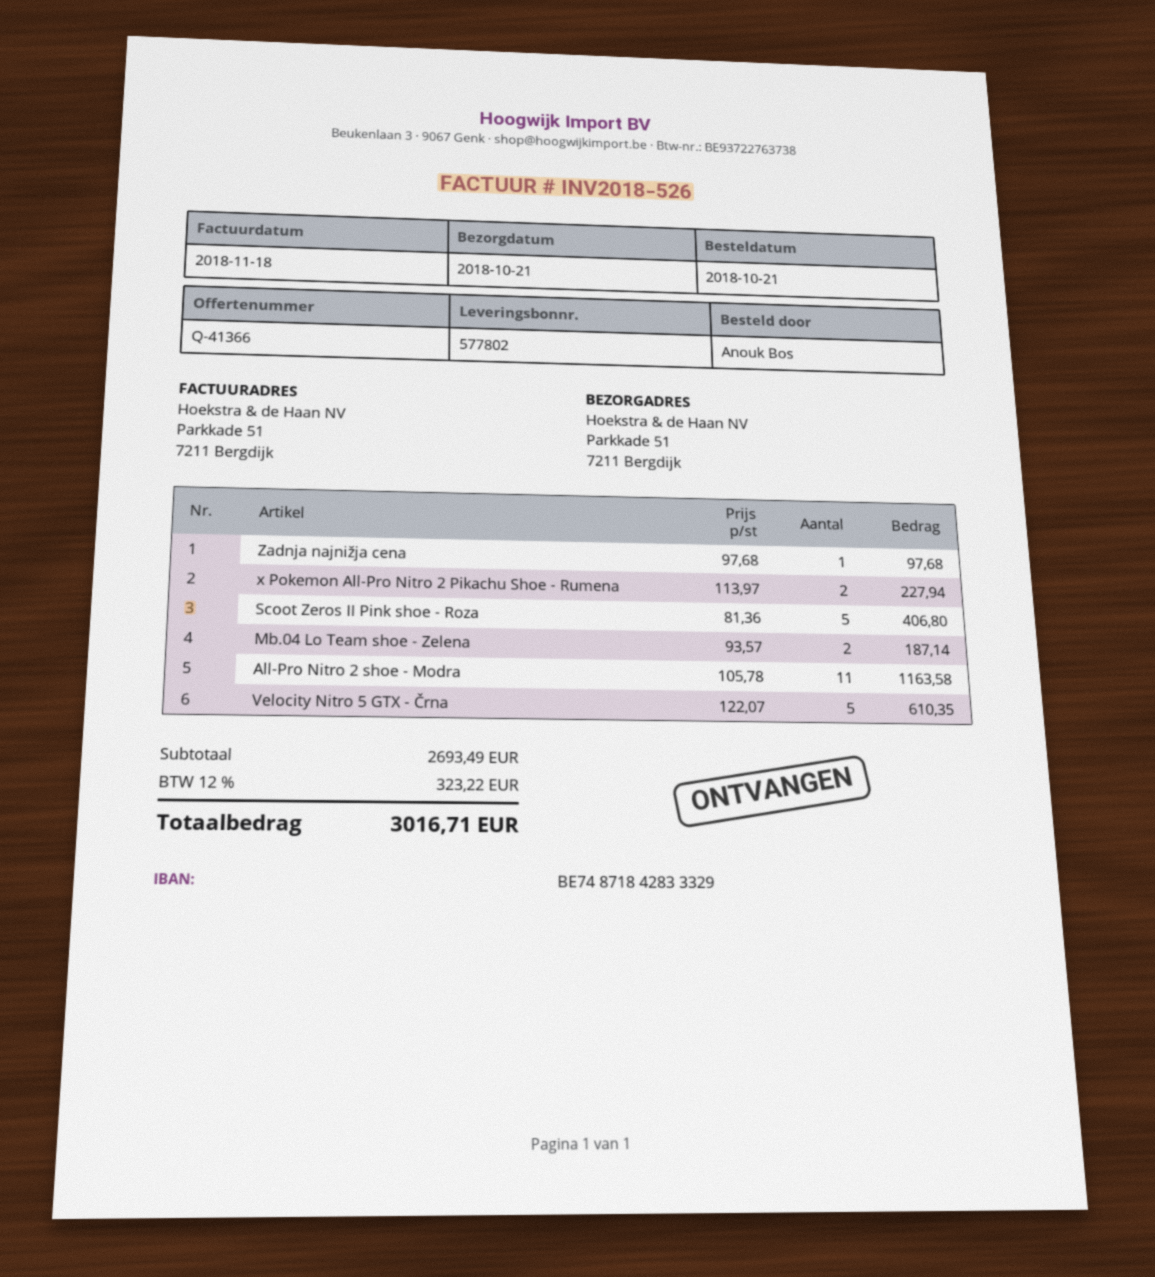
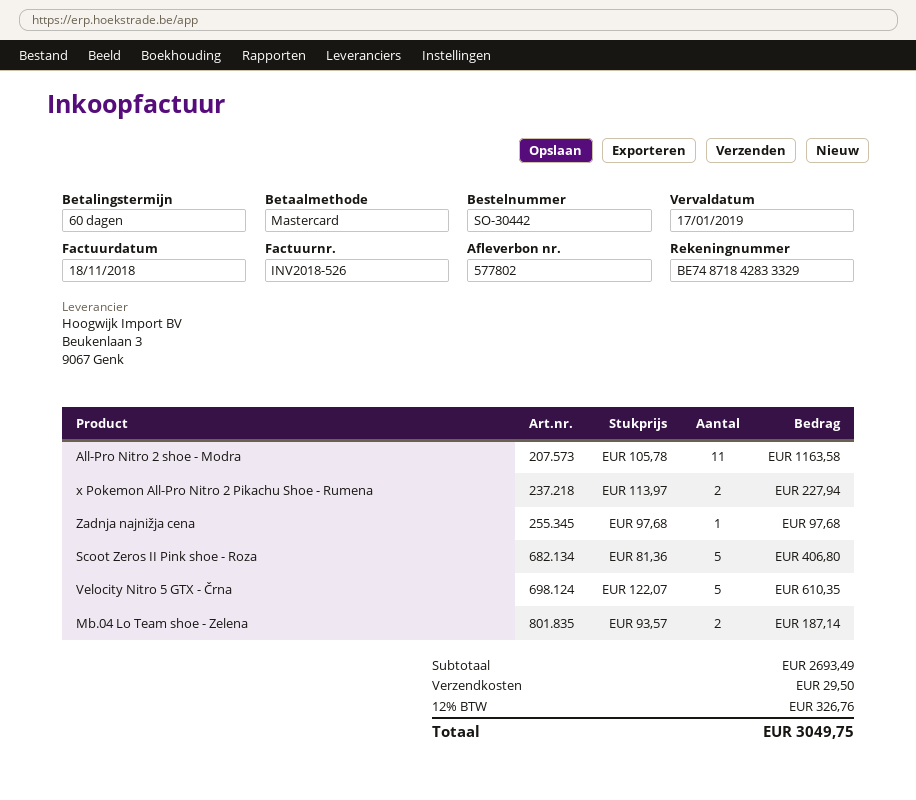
shipping: none -> 29.50
tax: 12% = 323.22 -> 12% = 326.76
total: 3016.71 -> 3049.75

